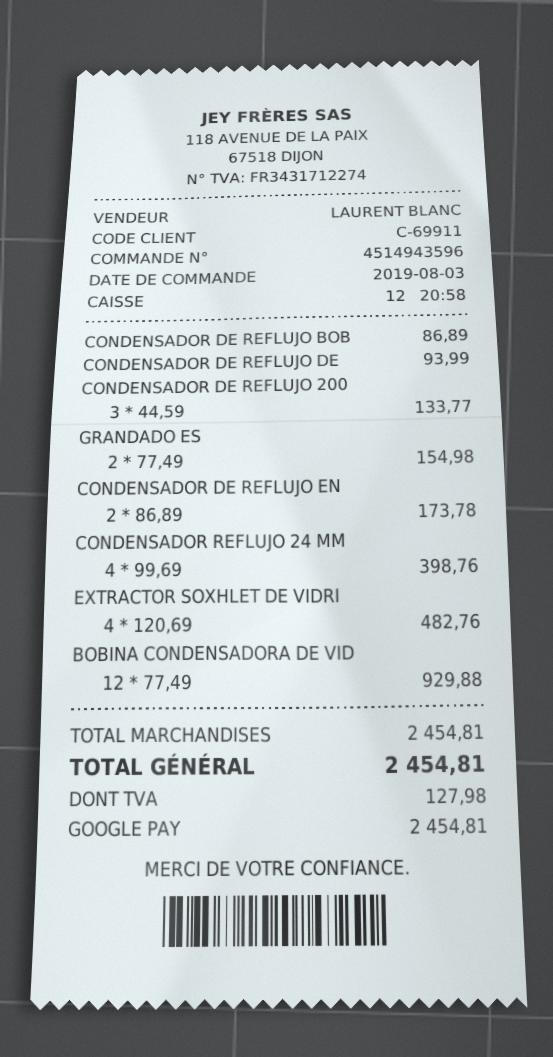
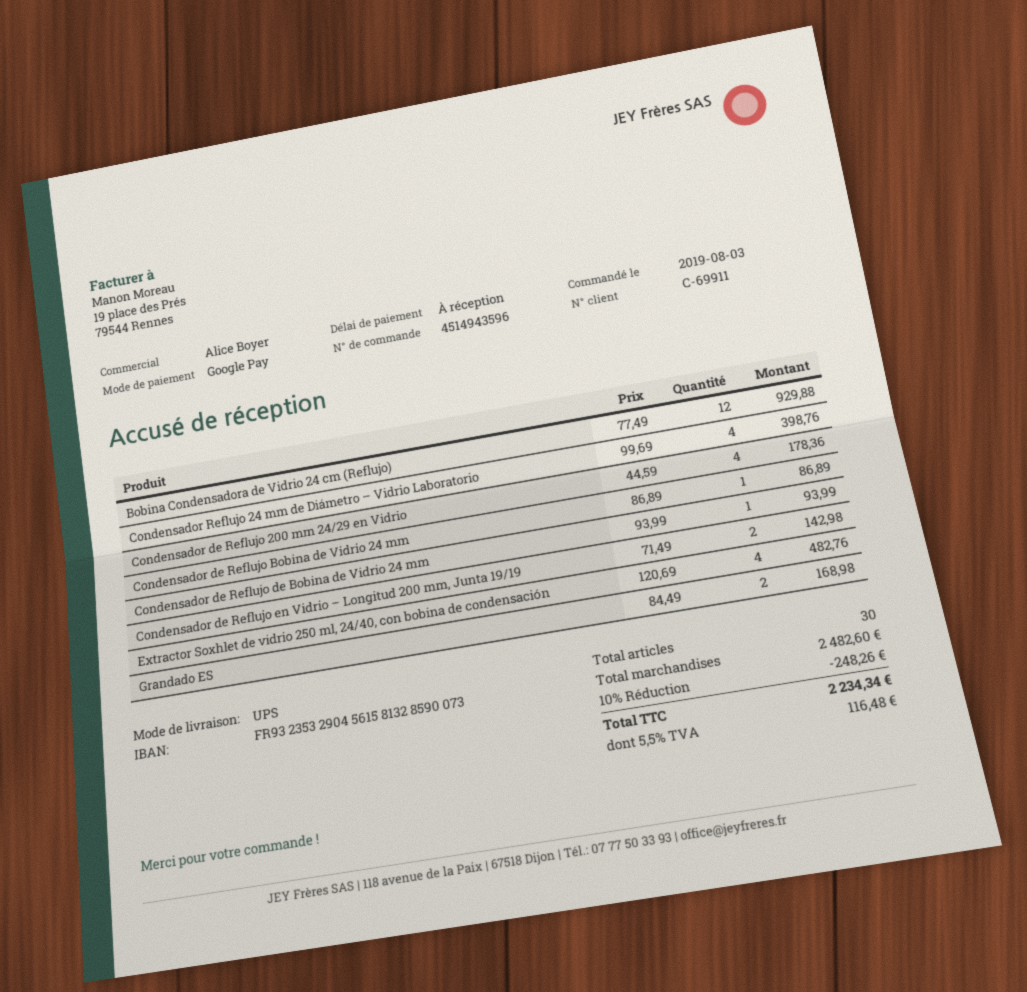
sales rep: LAURENT BLANC -> Alice Boyer
CONDENSADOR DE REFLUJO 200: 3 x 44.59 = 133.77 -> 4 x 44.59 = 178.36
GRANDADO ES: 2 x 77.49 = 154.98 -> 2 x 84.49 = 168.98
CONDENSADOR DE REFLUJO EN: 2 x 86.89 = 173.78 -> 2 x 71.49 = 142.98
subtotal: 2454.81 -> 2482.60
discount: none -> 10% = 248.26
tax: 127.98 -> 116.48
total: 2454.81 -> 2234.34

